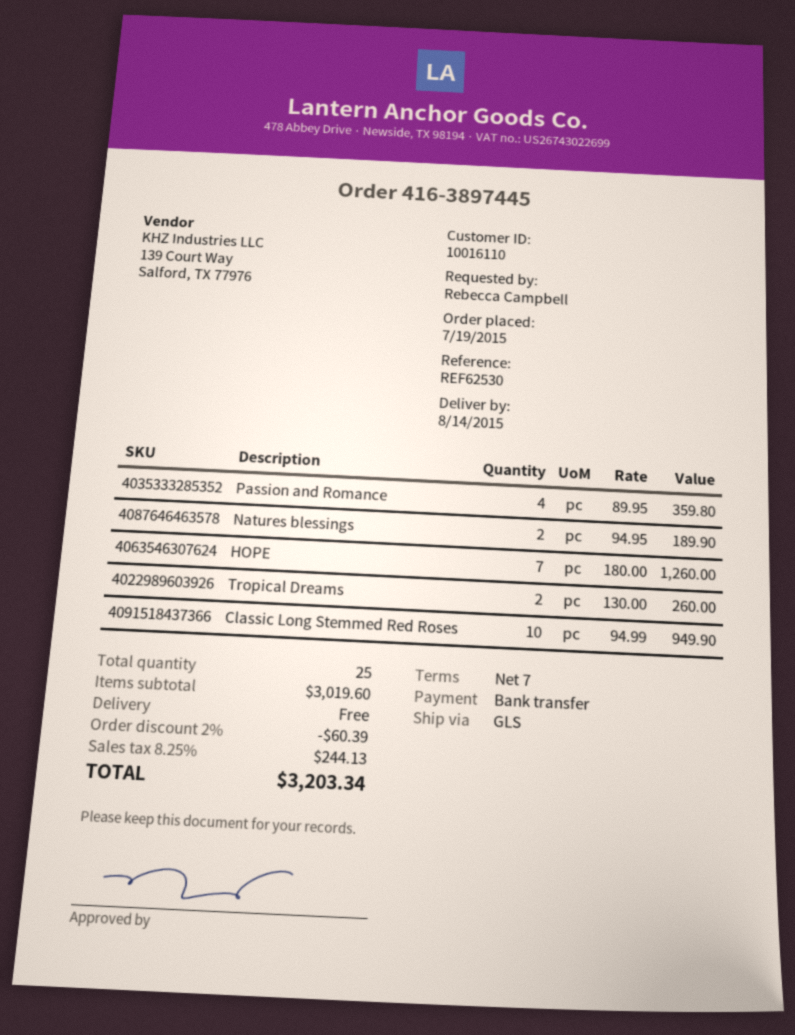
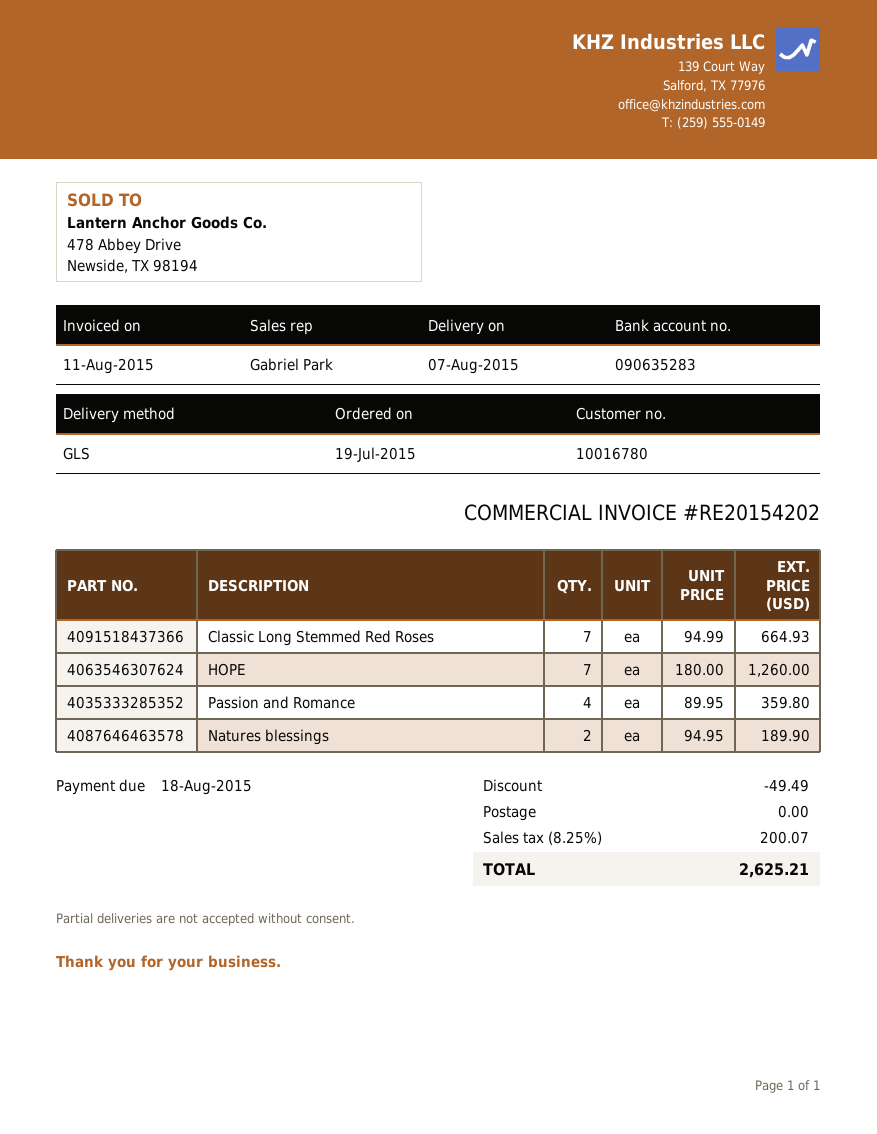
delivery date: 2015-08-14 -> 2015-08-07
customer number: 10016110 -> 10016780
Tropical Dreams: 2 x 130.00 = 260.00 -> none
Classic Long Stemmed Red Roses: 10 x 94.99 = 949.90 -> 7 x 94.99 = 664.93
discount: 60.39 -> 49.49
tax: 8.25% = 244.13 -> 8.25% = 200.07
total: 3203.34 -> 2625.21

